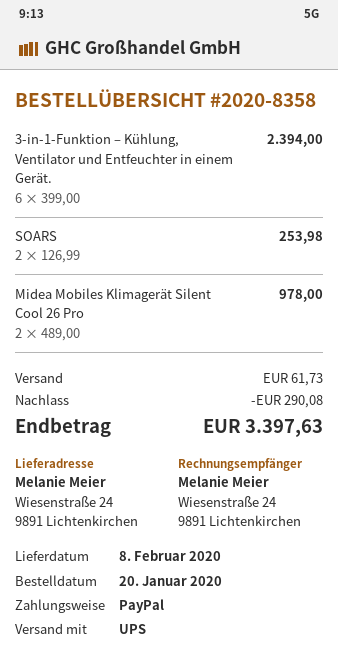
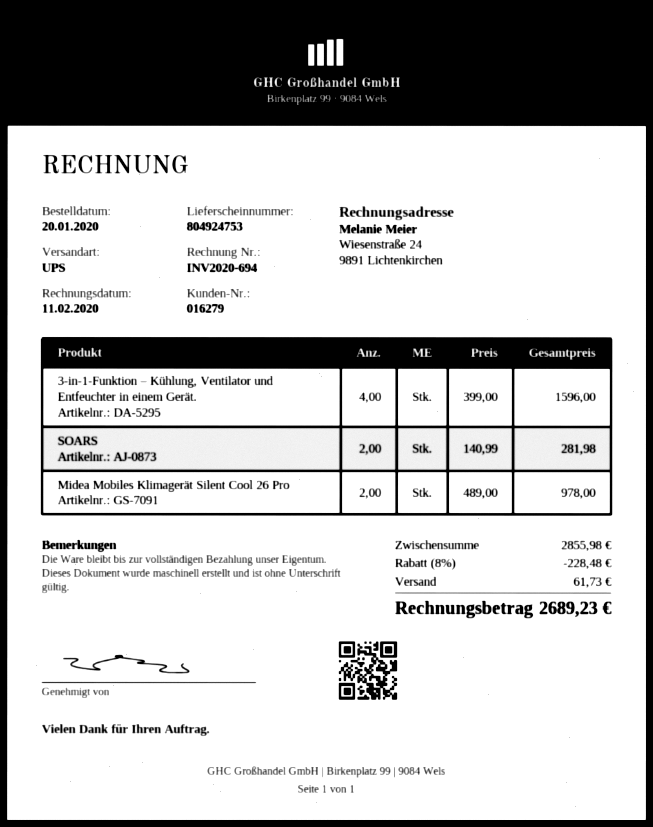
3-in-1-Funktion – Kühlung, Ventilator und Entfeuchter in einem Gerät.: 6 x 399.00 = 2394.00 -> 4 x 399.00 = 1596.00
SOARS: 2 x 126.99 = 253.98 -> 2 x 140.99 = 281.98
discount: 290.08 -> 228.48
total: 3397.63 -> 2689.23

